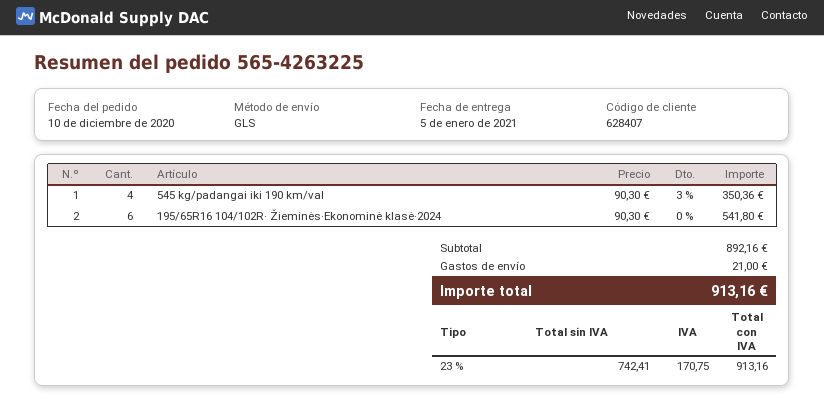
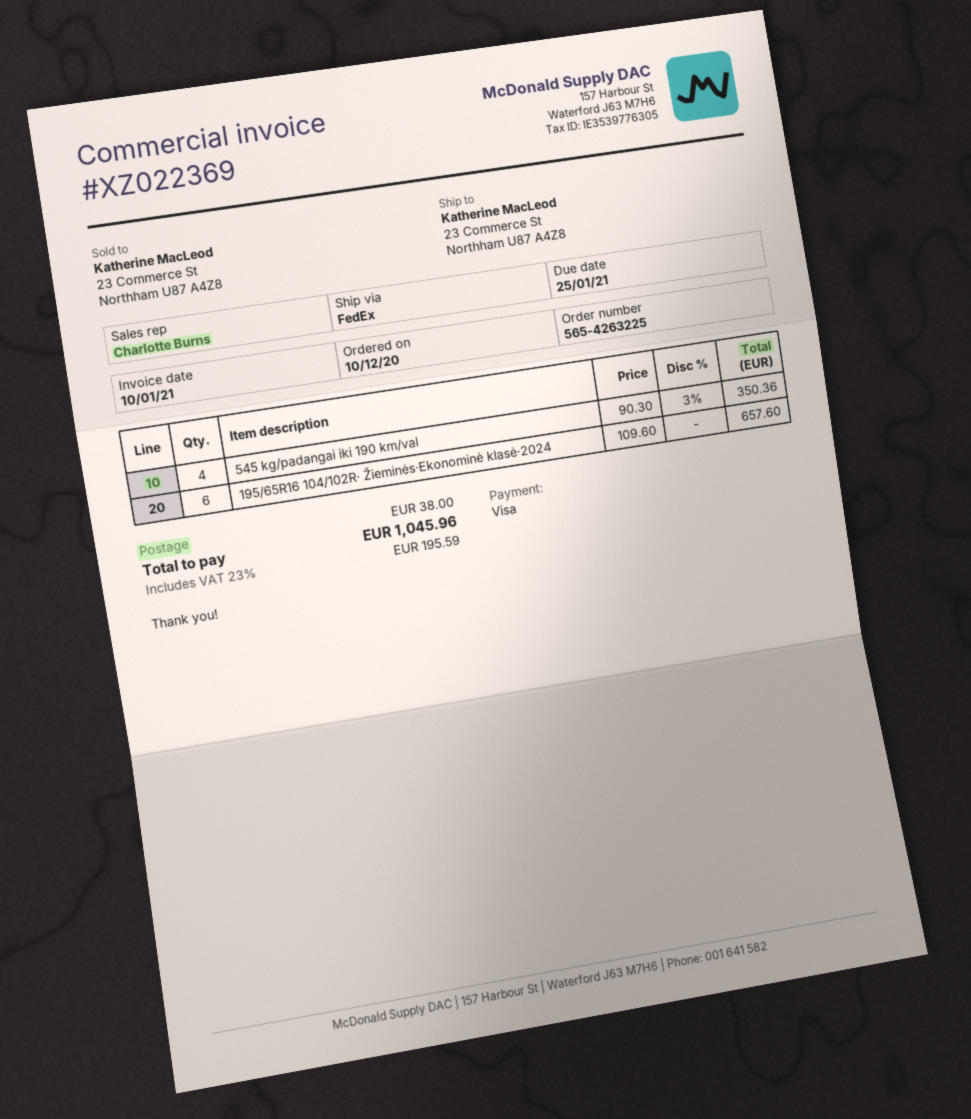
shipping method: GLS -> FedEx
195/65R16 104/102R· Žieminės·Ekonominė klasė·2024: 6 x 90.30 = 541.80 -> 6 x 109.60 = 657.60
shipping: 21.00 -> 38.00
tax: 23% = 170.75 -> 23% = 195.59
total: 913.16 -> 1045.96

